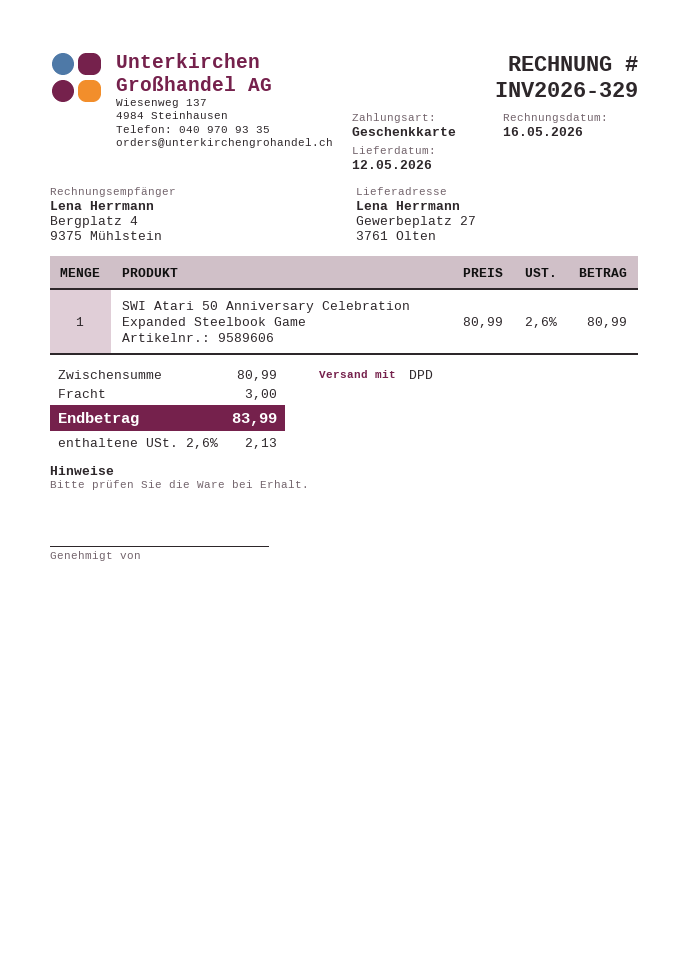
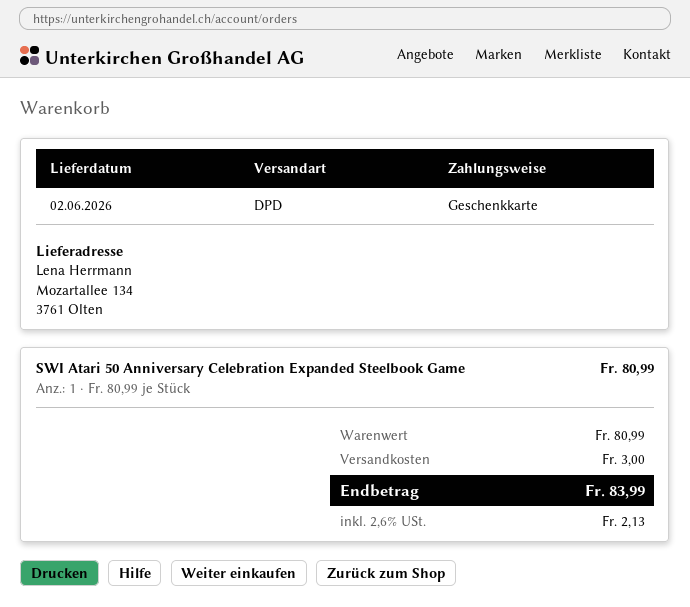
delivery date: 2026-05-12 -> 2026-06-02
ship to: Gewerbeplatz 27, 3761 Olten -> Mozartallee 134, 3761 Olten

